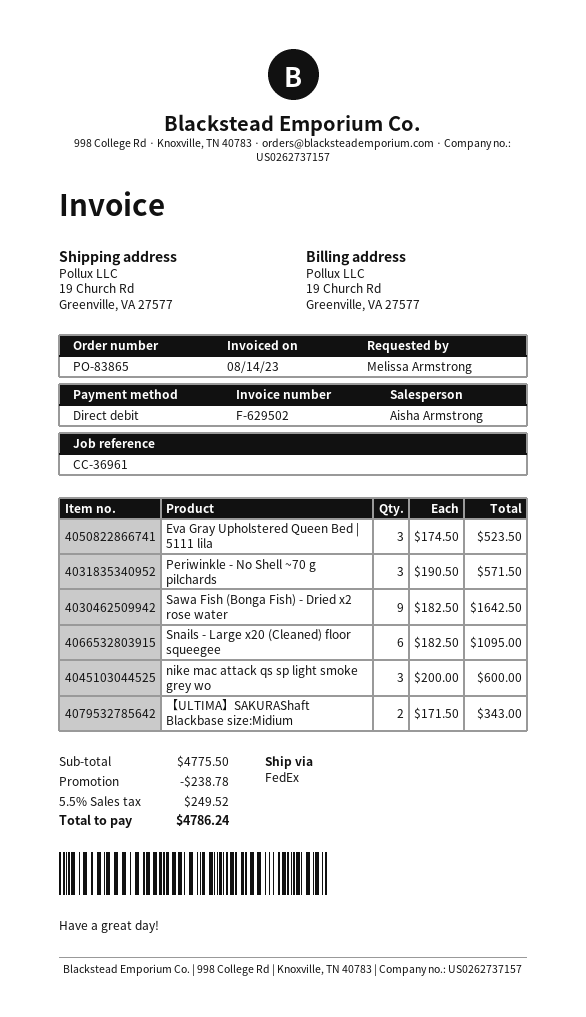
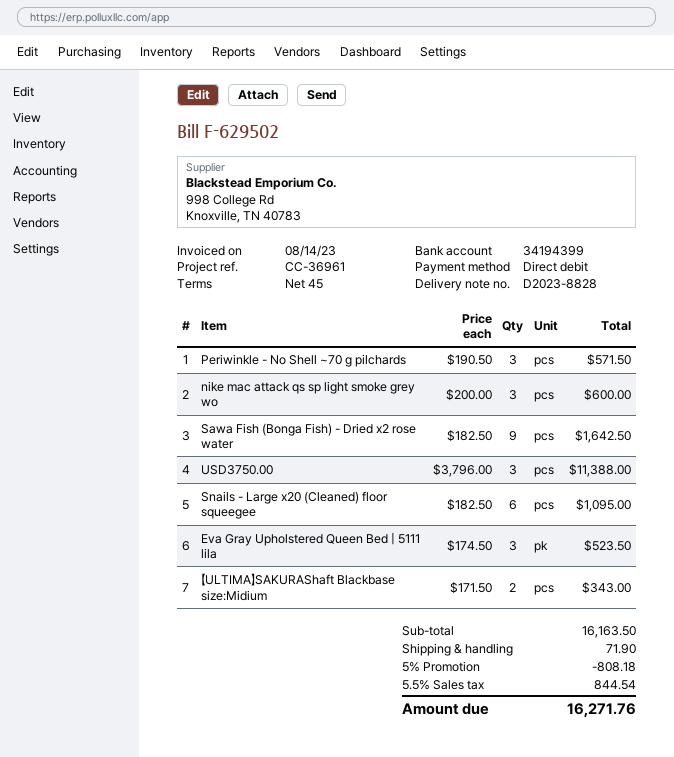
USD3750.00: none -> 3 x 3796.00 = 11388.00
subtotal: 4775.50 -> 16163.50
discount: 238.78 -> 808.18
shipping: none -> 71.90
tax: 5.5% = 249.52 -> 5.5% = 844.54
total: 4786.24 -> 16271.76

